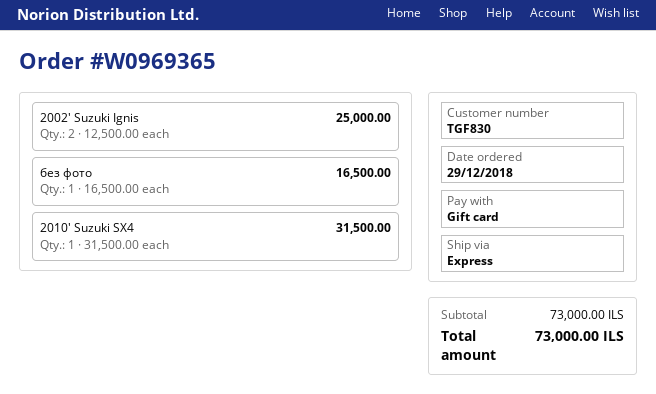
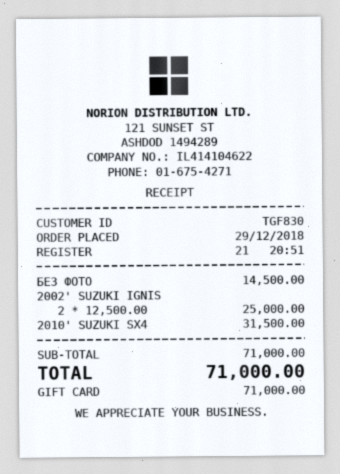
без фото: 1 x 16500.00 = 16500.00 -> 1 x 14500.00 = 14500.00
subtotal: 73000.00 -> 71000.00
total: 73000.00 -> 71000.00

